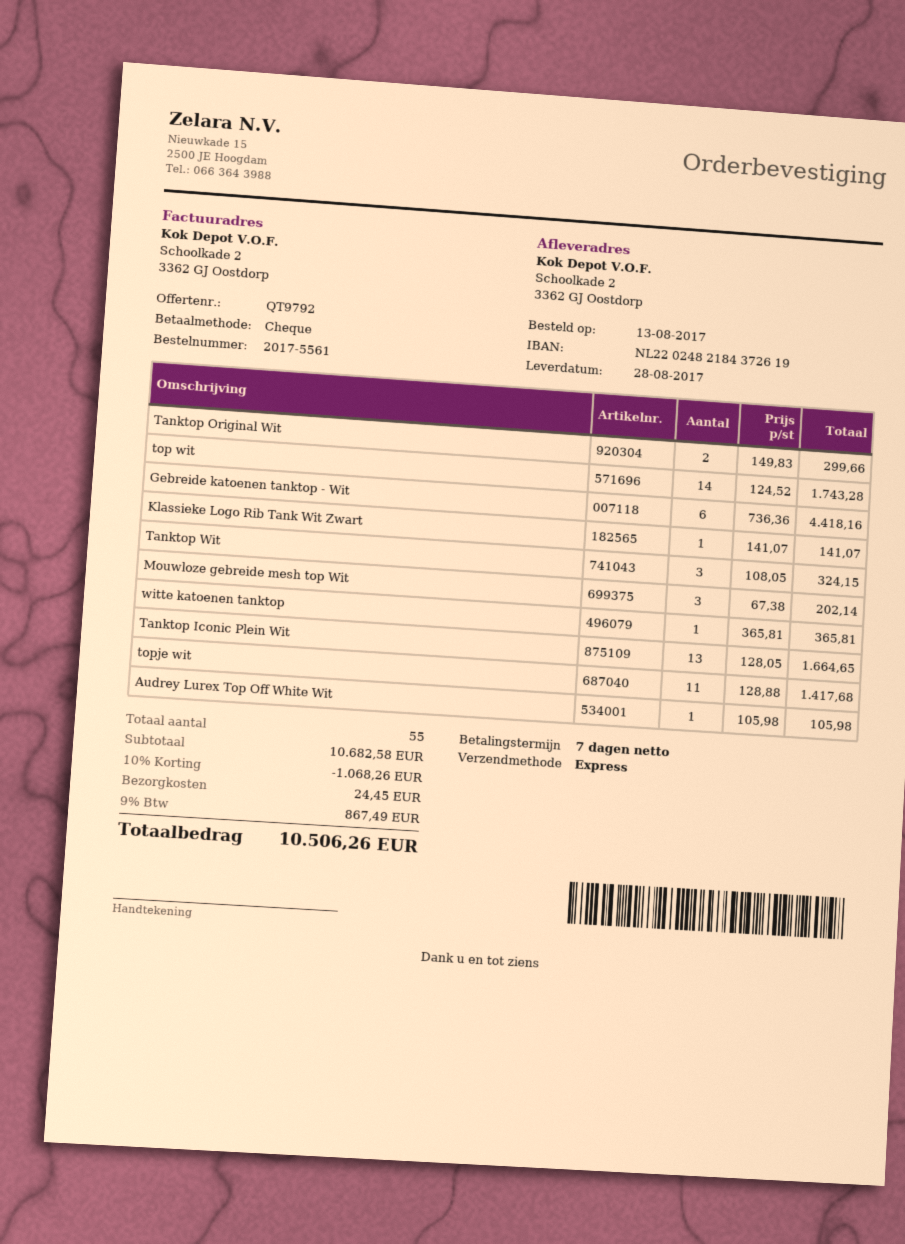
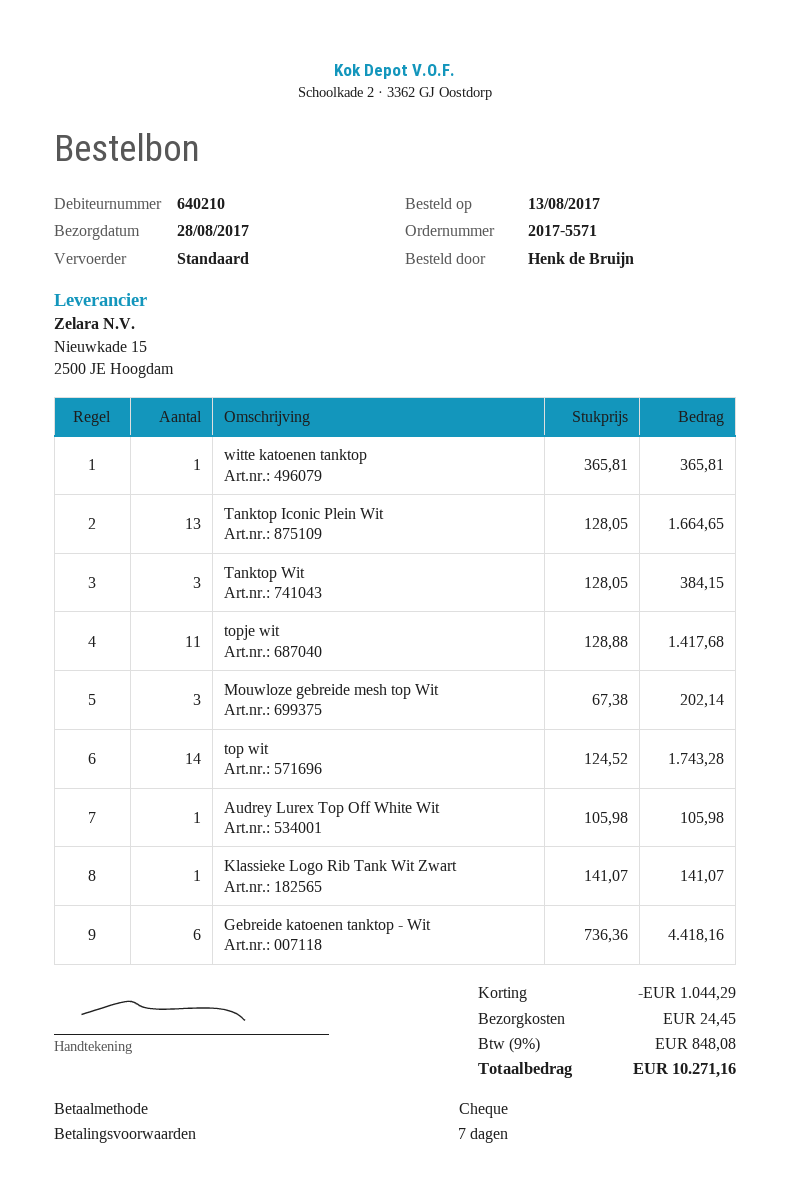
order number: 2017-5561 -> 2017-5571
shipping method: express -> standard
Tanktop Original Wit: 2 x 149.83 = 299.66 -> none
Tanktop Wit: 3 x 108.05 = 324.15 -> 3 x 128.05 = 384.15
discount: 1068.26 -> 1044.29
tax: 9% = 867.49 -> 9% = 848.08
total: 10506.26 -> 10271.16

